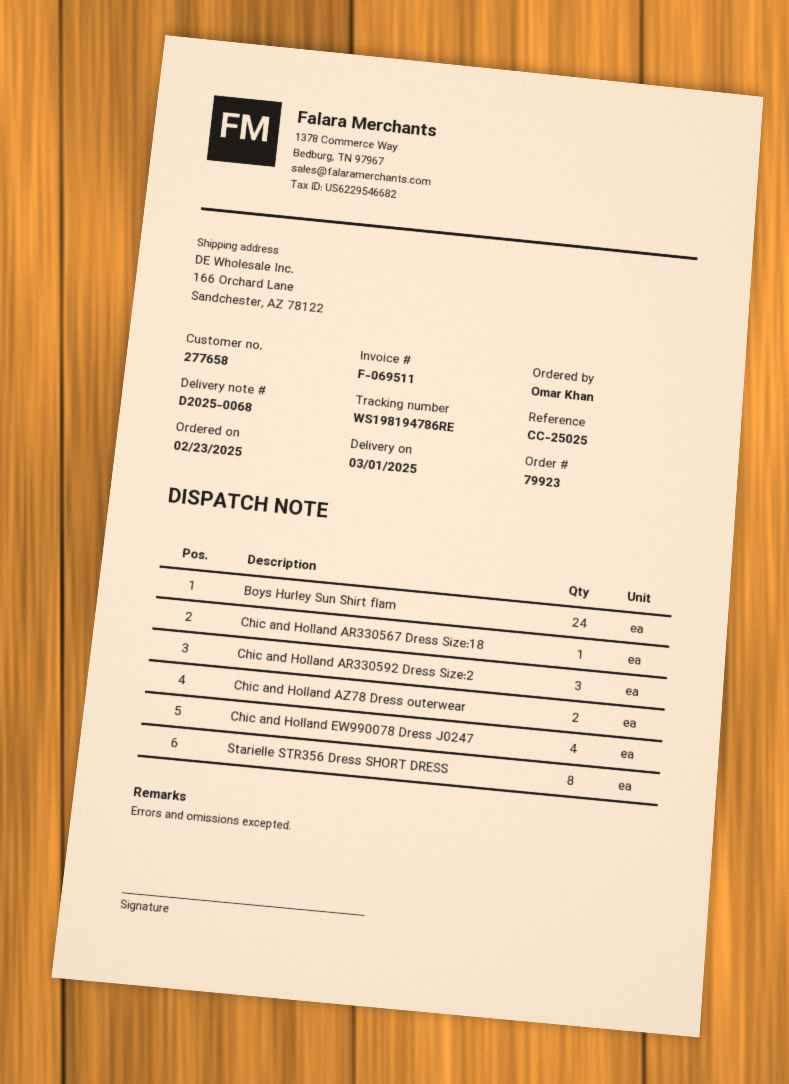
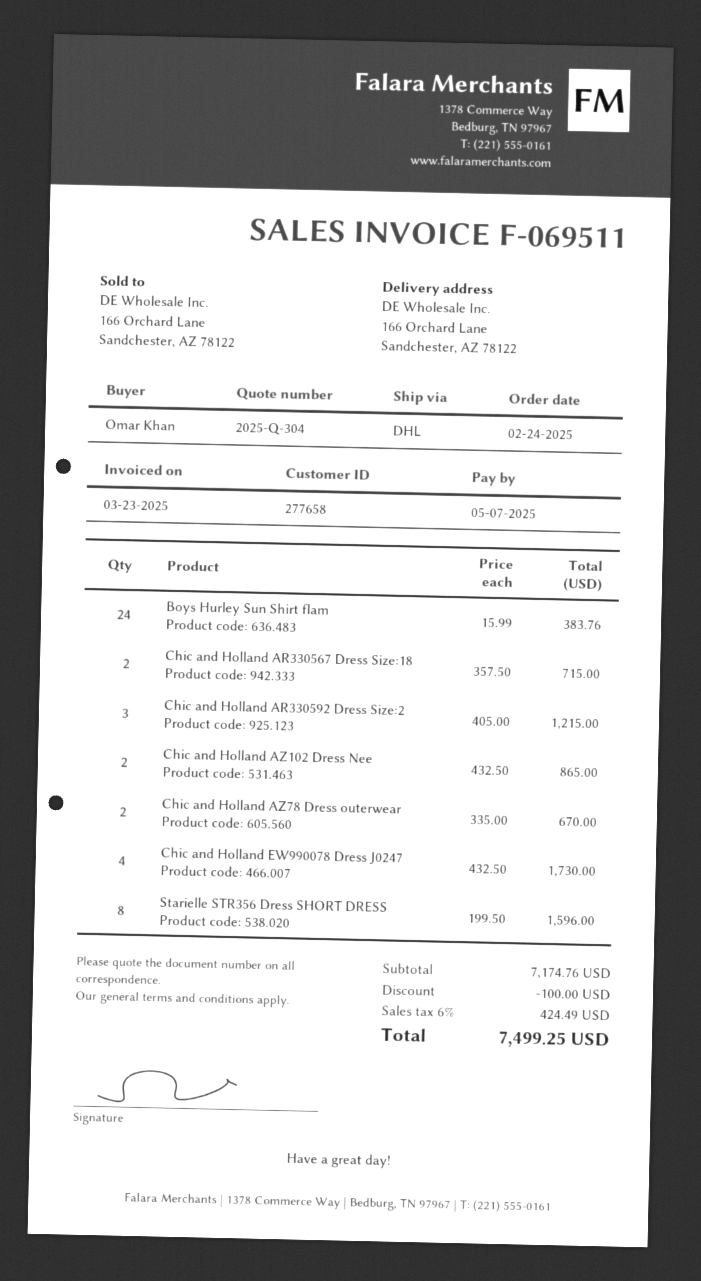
order date: 2025-02-23 -> 2025-02-24
Chic and Holland AR330567 Dress Size:18: 1 -> 2
Chic and Holland AZ102 Dress Nee: none -> 2

